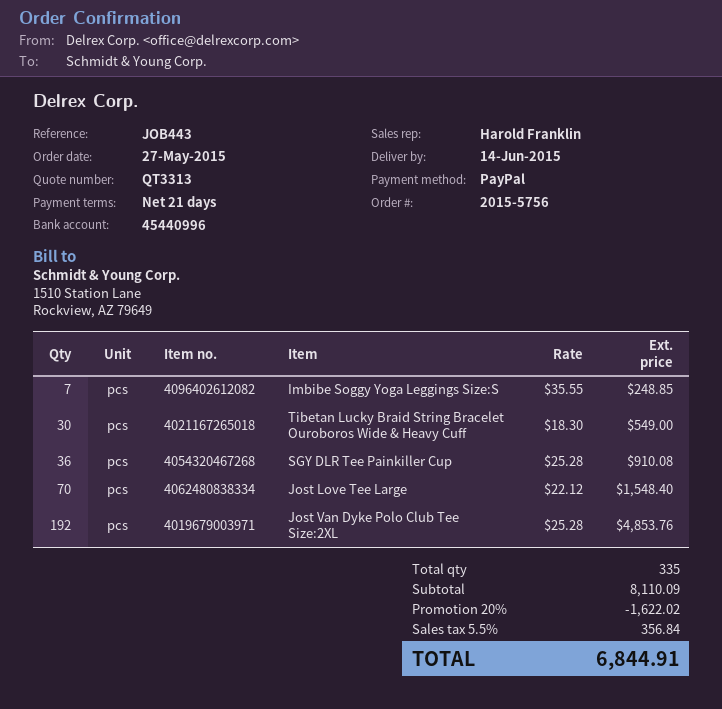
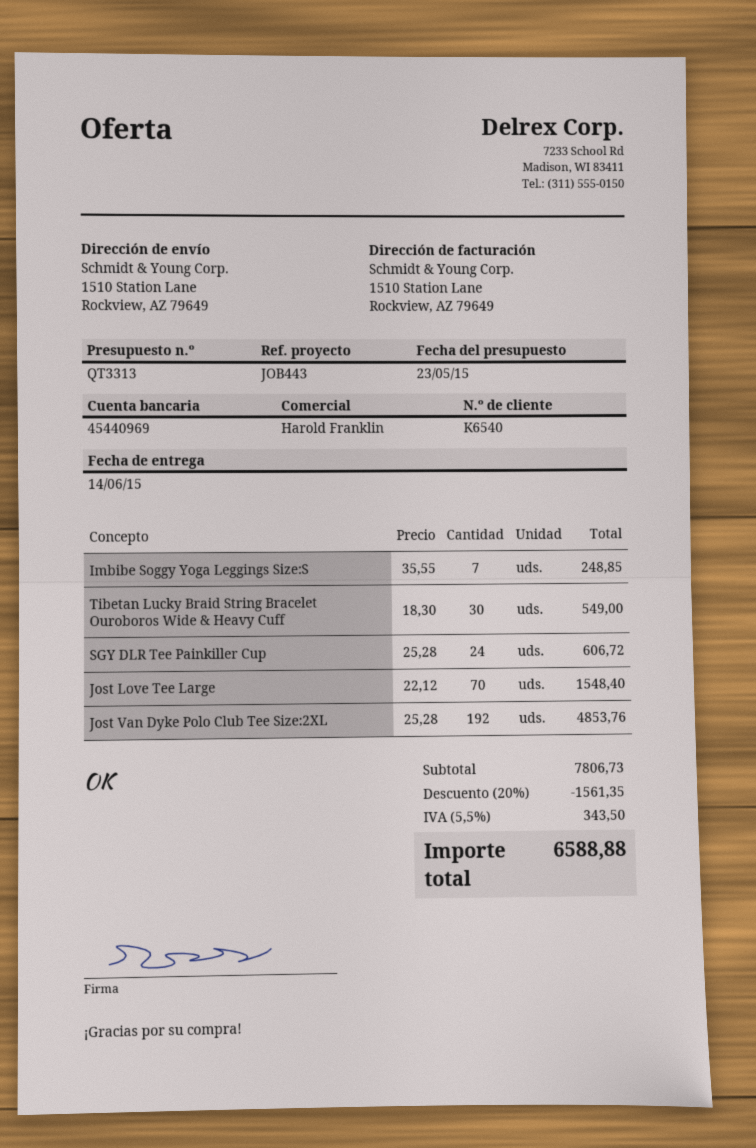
bank account: 45440996 -> 45440969
SGY DLR Tee Painkiller Cup: 36 x 25.28 = 910.08 -> 24 x 25.28 = 606.72
subtotal: 8110.09 -> 7806.73
discount: 20% = 1622.02 -> 20% = 1561.35
tax: 5.5% = 356.84 -> 5.5% = 343.50
total: 6844.91 -> 6588.88

